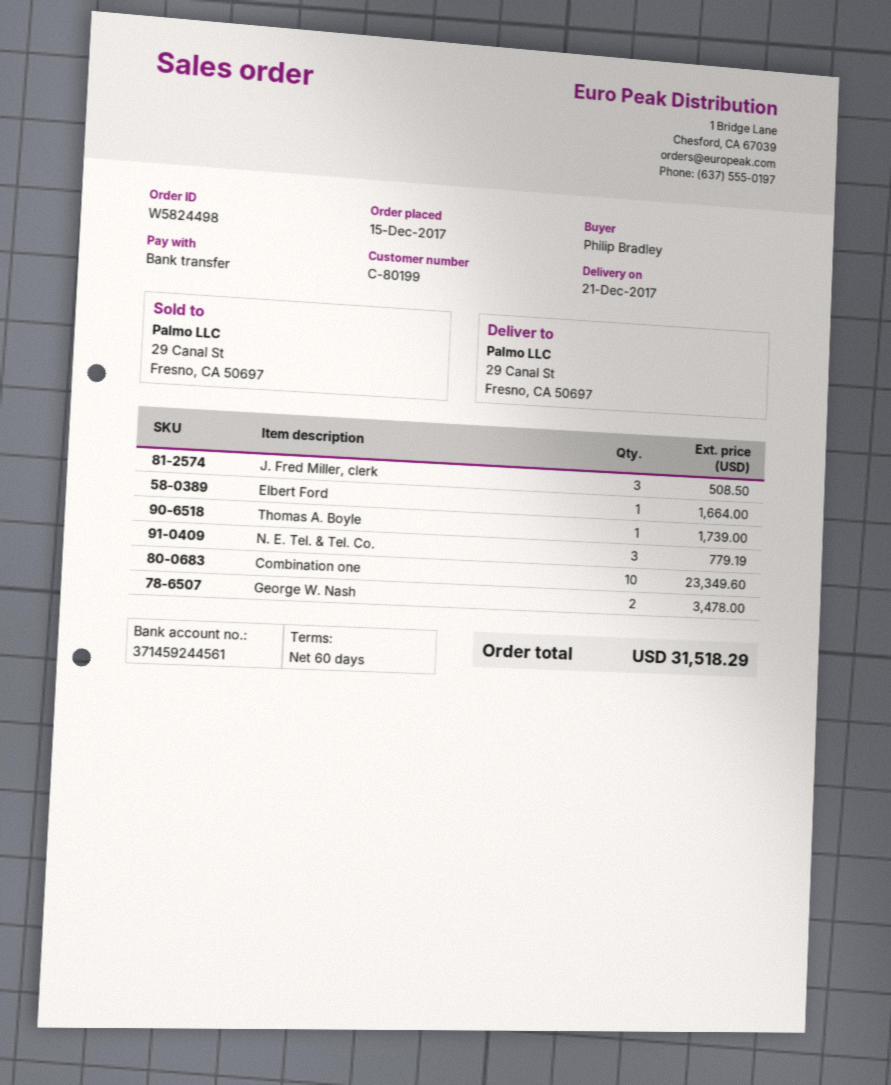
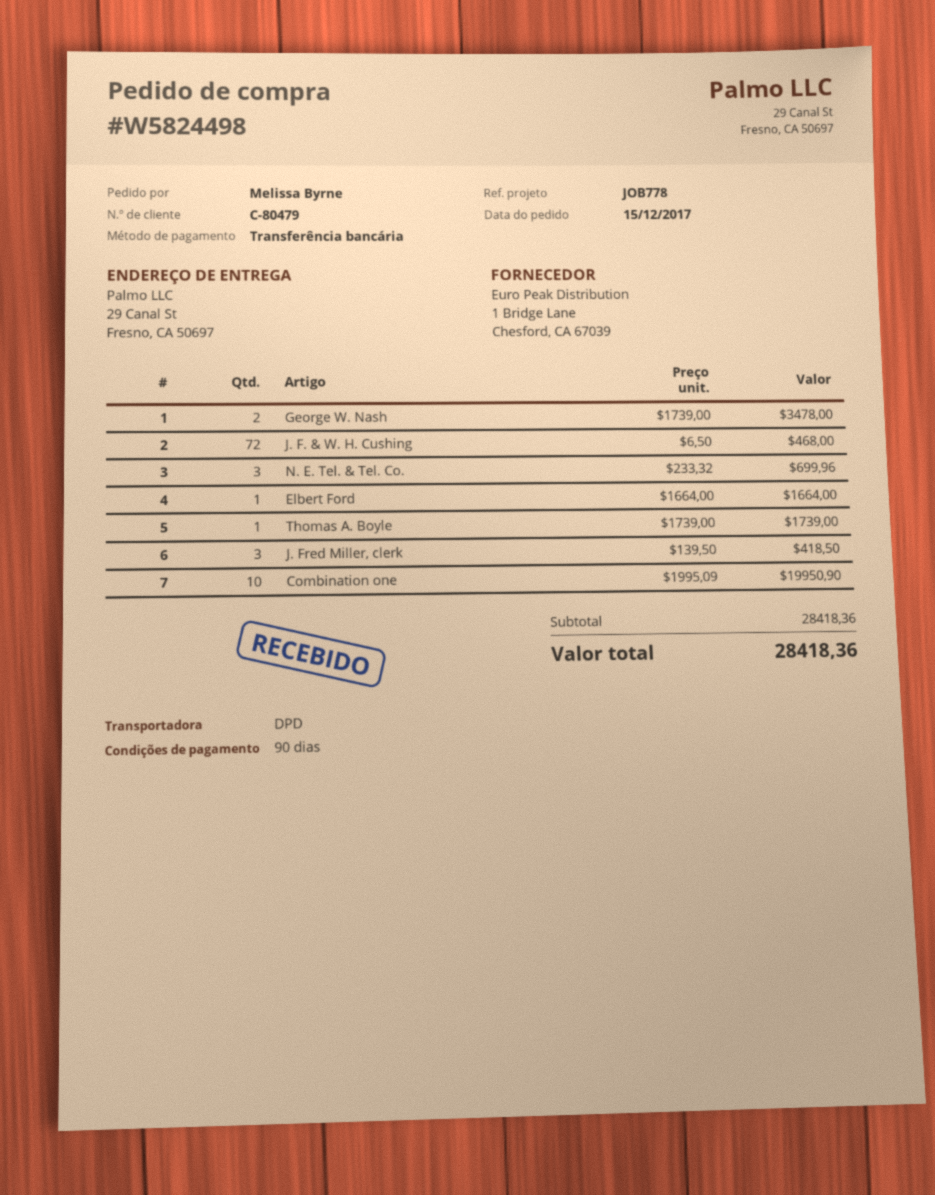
payment terms: 60 days -> 90 days
customer number: C-80199 -> C-80479
ordered by: Philip Bradley -> Melissa Byrne
J. Fred Miller, clerk: 3 for 508.50 -> 3 for 418.50
N. E. Tel. & Tel. Co.: 3 for 779.19 -> 3 for 699.96
Combination one: 10 for 23349.60 -> 10 for 19950.90
J. F. & W. H. Cushing: none -> 72 for 468.00
total: 31518.29 -> 28418.36

